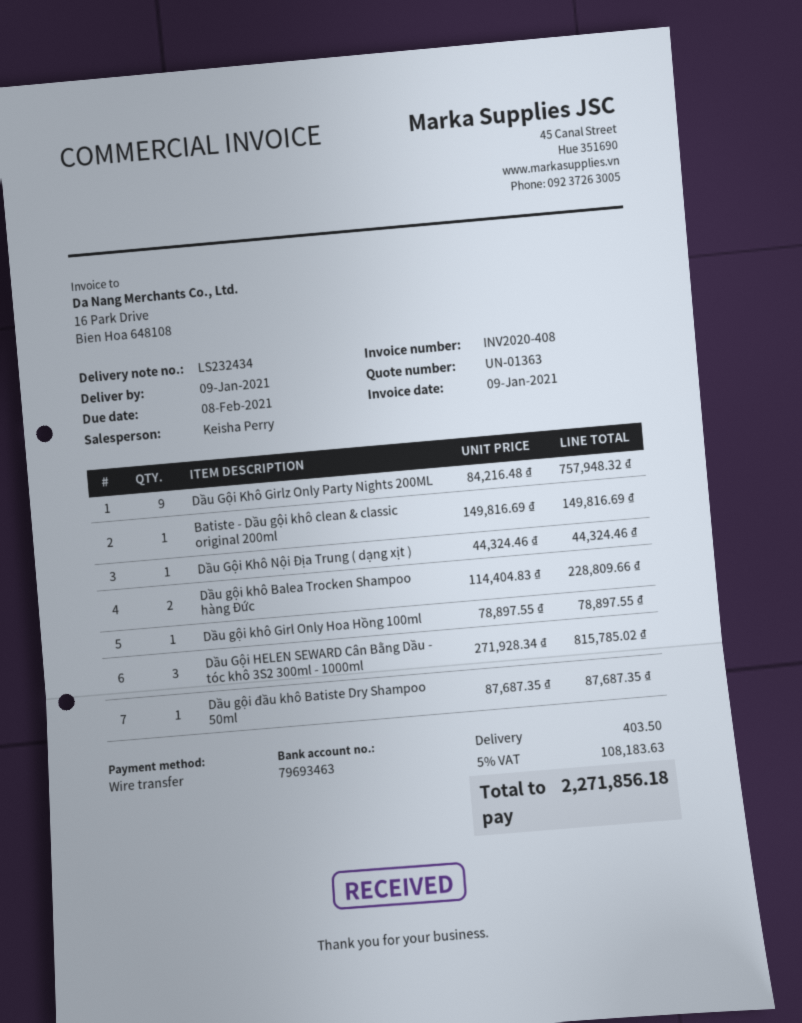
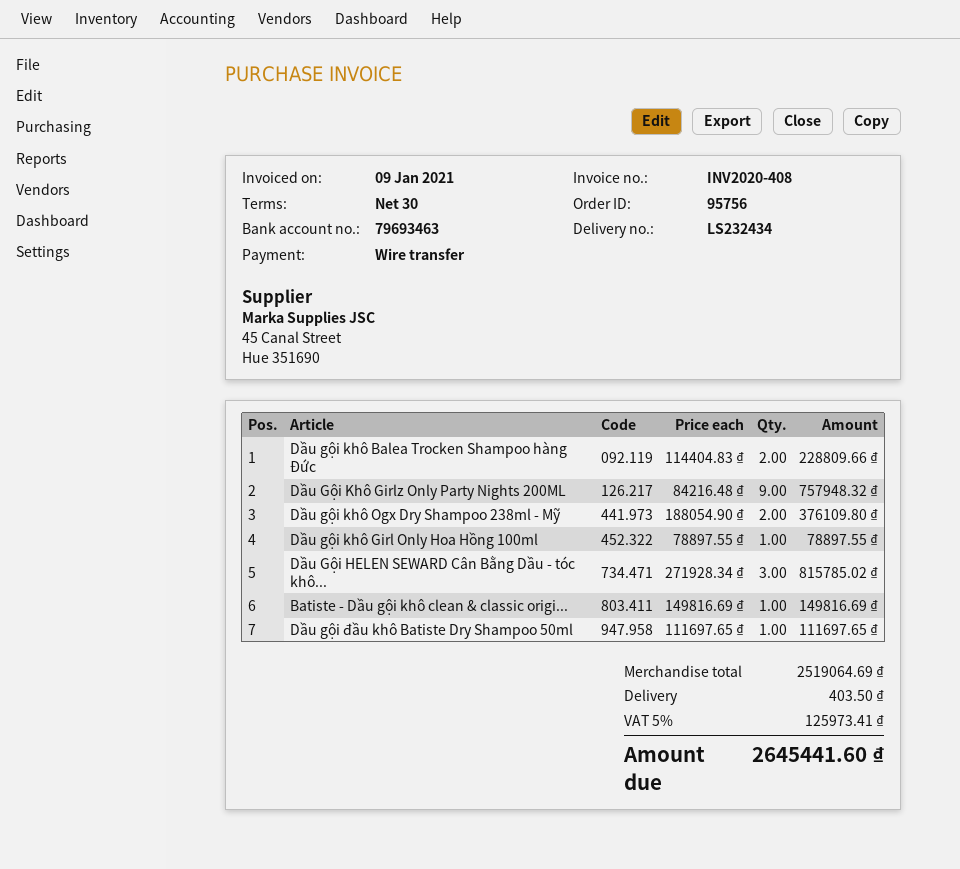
Dầu Gội Khô Nội Địa Trung ( dạng xịt ): 1 x 44324.46 = 44324.46 -> none
Dầu gội đầu khô Batiste Dry Shampoo 50ml: 1 x 87687.35 = 87687.35 -> 1 x 111697.65 = 111697.65
Dầu gội khô Ogx Dry Shampoo 238ml - Mỹ: none -> 2 x 188054.90 = 376109.80
tax: 5% = 108183.63 -> 5% = 125973.41
total: 2271856.18 -> 2645441.60

